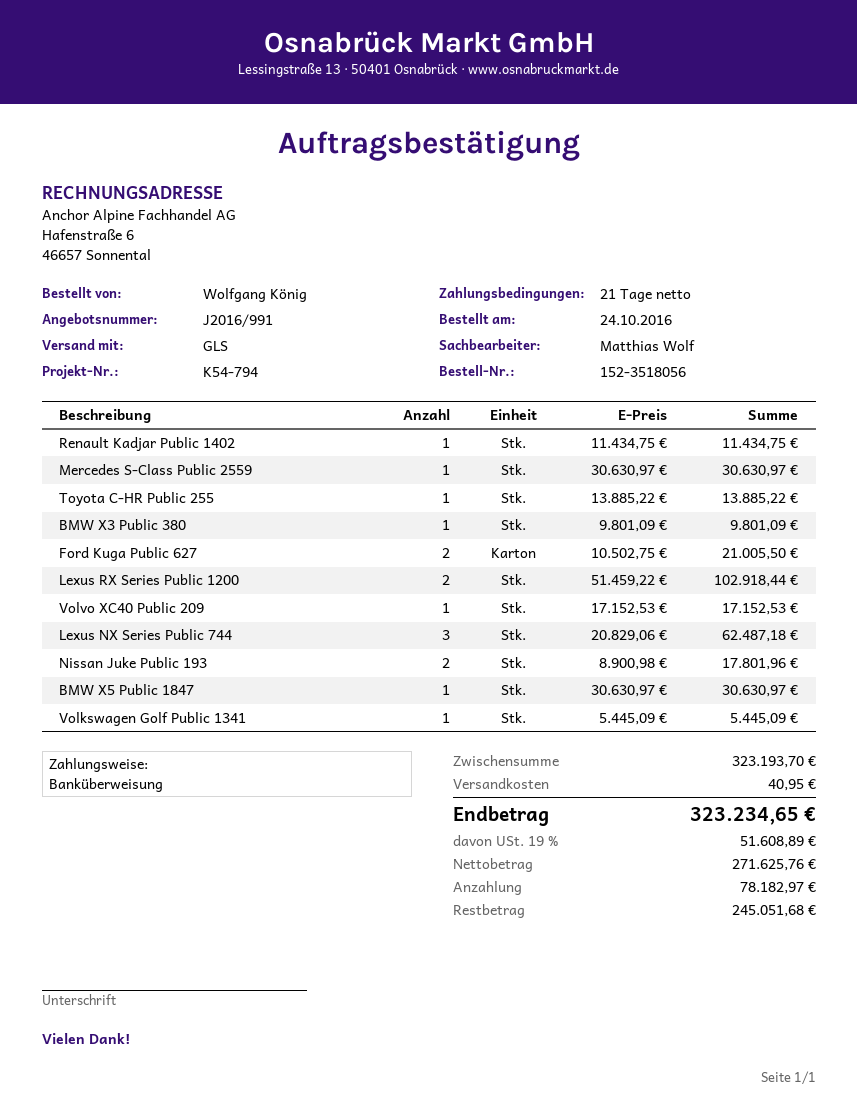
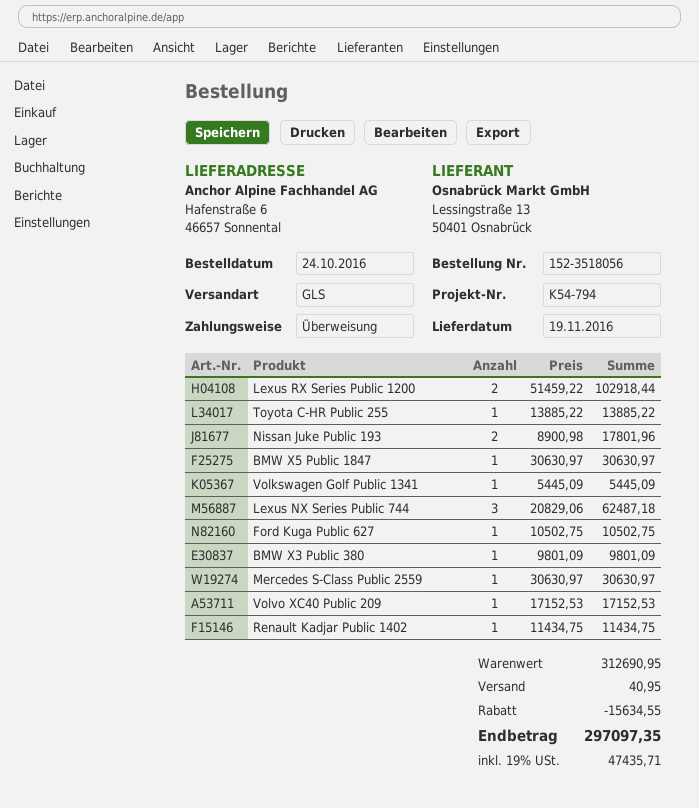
Ford Kuga Public 627: 2 x 10502.75 = 21005.50 -> 1 x 10502.75 = 10502.75
subtotal: 323193.70 -> 312690.95
discount: none -> 15634.55
tax: 19% = 51608.89 -> 19% = 47435.71
total: 323234.65 -> 297097.35

